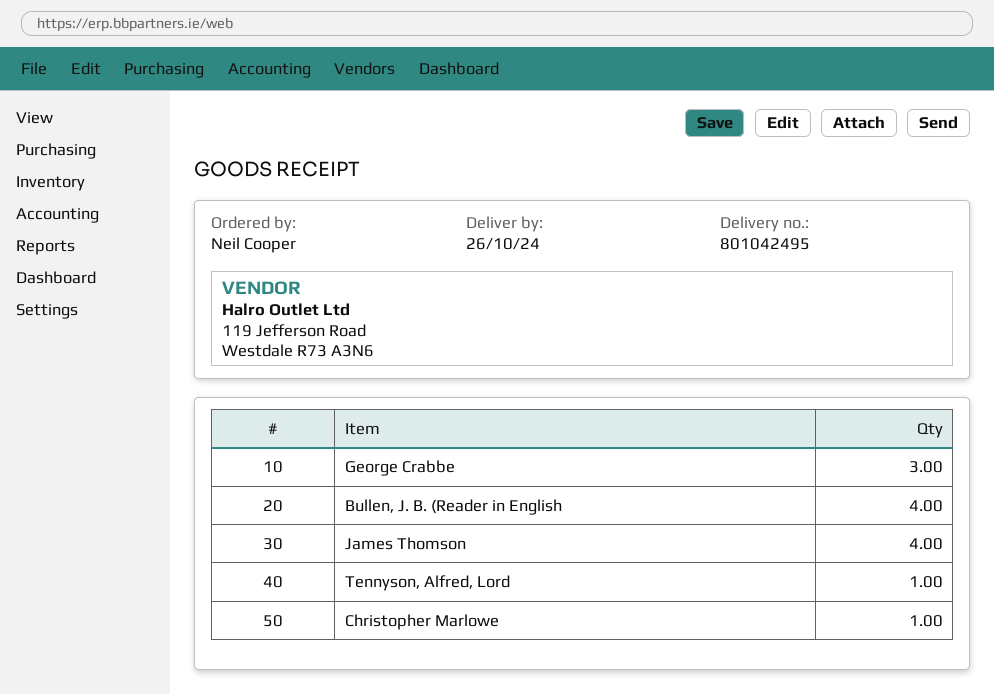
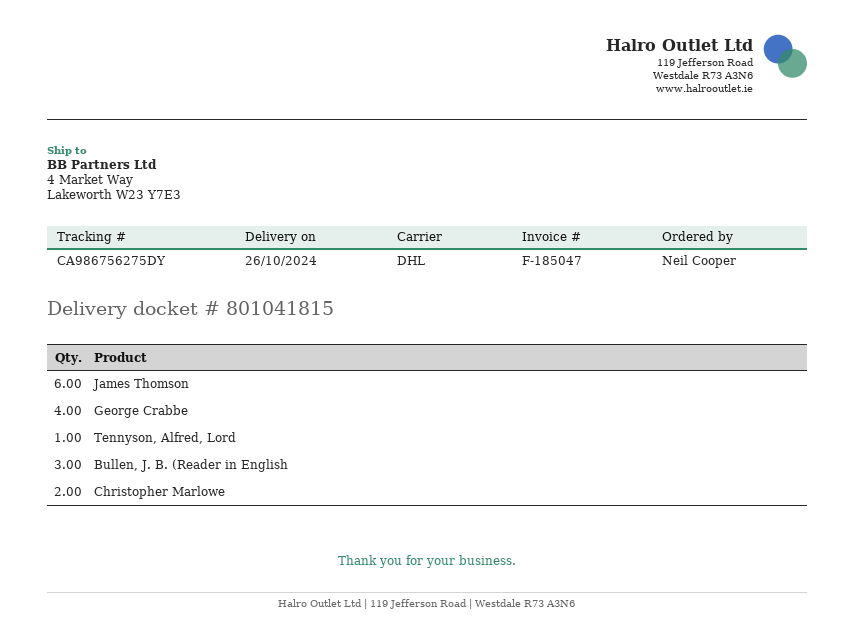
delivery note number: 801042495 -> 801041815
George Crabbe: 3 -> 4
Bullen, J. B. (Reader in English: 4 -> 3
James Thomson: 4 -> 6
Christopher Marlowe: 1 -> 2

